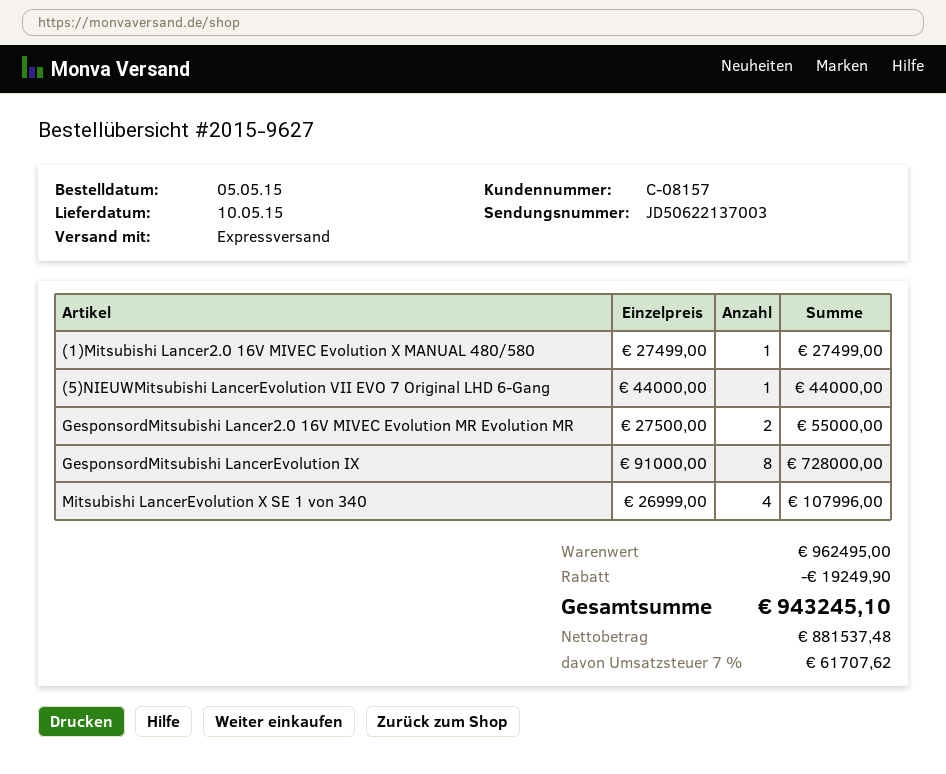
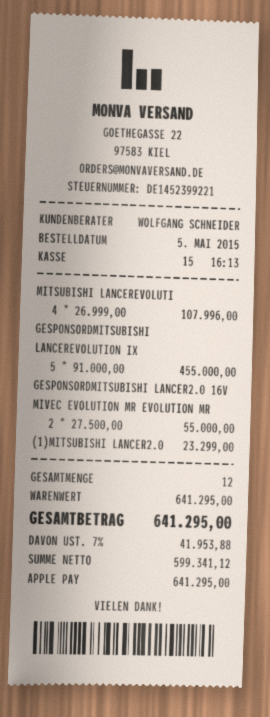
(1)Mitsubishi Lancer2.0 16V MIVEC Evolution X MANUAL 480/580: 1 x 27499.00 = 27499.00 -> 1 x 23299.00 = 23299.00
(5)NIEUWMitsubishi LancerEvolution VII EVO 7 Original LHD 6-Gang: 1 x 44000.00 = 44000.00 -> none
GesponsordMitsubishi LancerEvolution IX: 8 x 91000.00 = 728000.00 -> 5 x 91000.00 = 455000.00
subtotal: 962495.00 -> 641295.00
discount: 19249.90 -> none
net: 881537.48 -> 599341.12
tax: 7% = 61707.62 -> 7% = 41953.88
total: 943245.10 -> 641295.00

